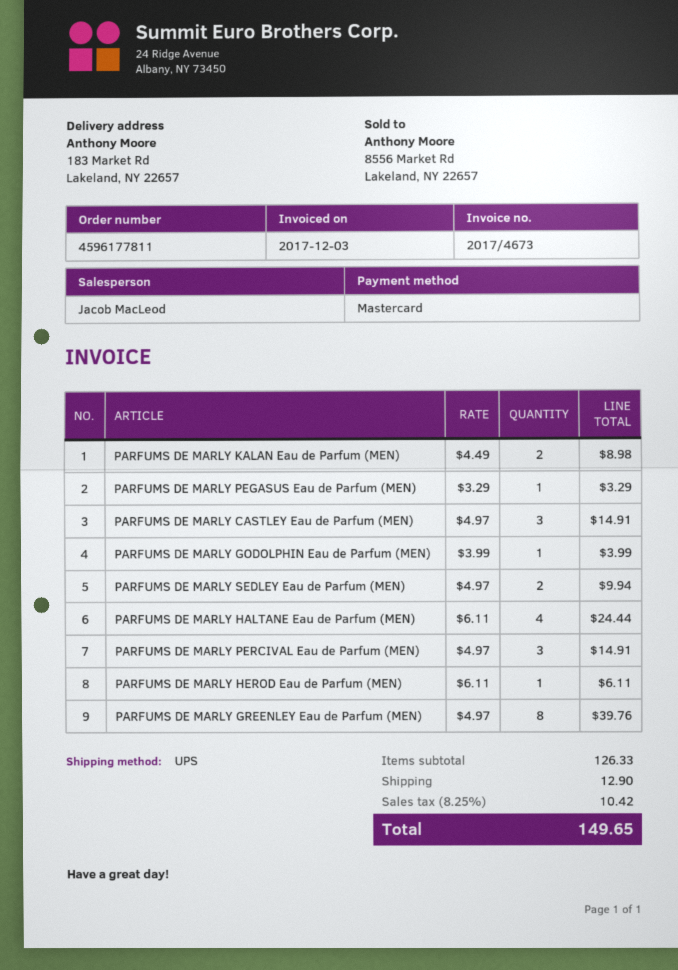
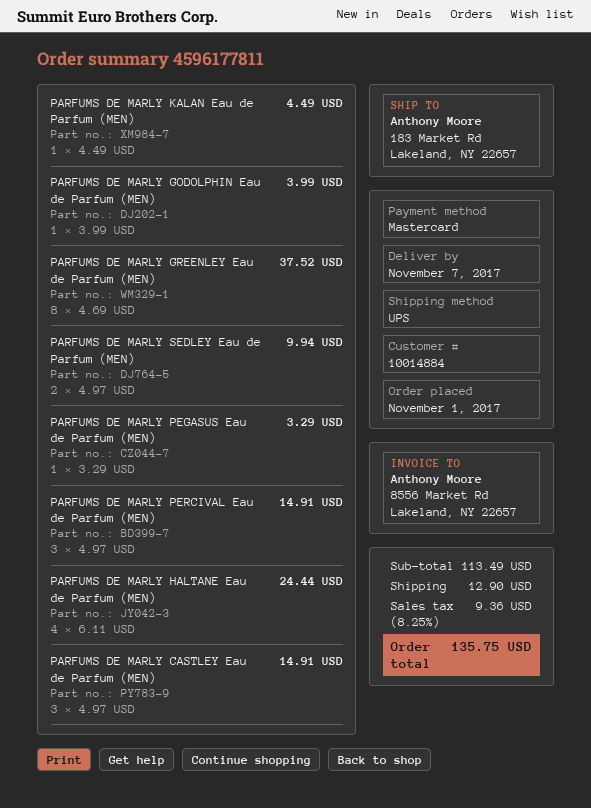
PARFUMS DE MARLY KALAN Eau de Parfum (MEN): 2 x 4.49 = 8.98 -> 1 x 4.49 = 4.49
PARFUMS DE MARLY HEROD Eau de Parfum (MEN): 1 x 6.11 = 6.11 -> none
PARFUMS DE MARLY GREENLEY Eau de Parfum (MEN): 8 x 4.97 = 39.76 -> 8 x 4.69 = 37.52
subtotal: 126.33 -> 113.49
tax: 8.25% = 10.42 -> 8.25% = 9.36
total: 149.65 -> 135.75

